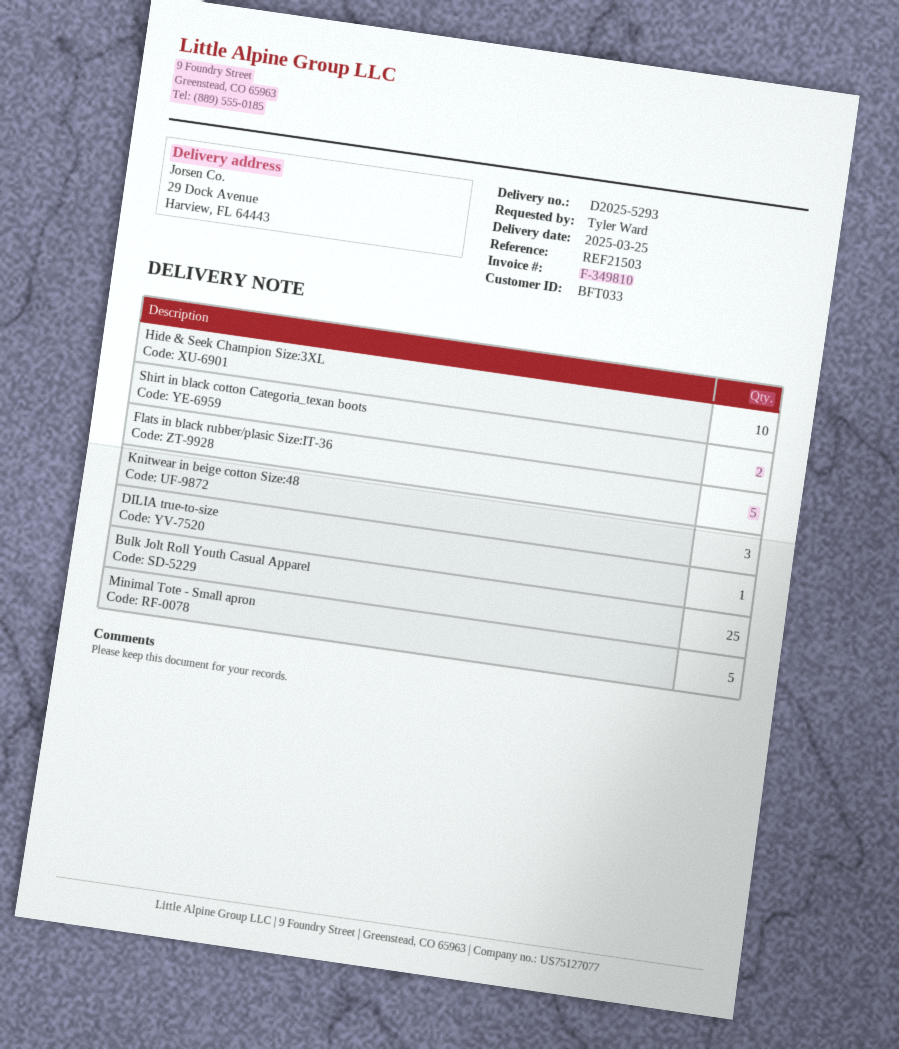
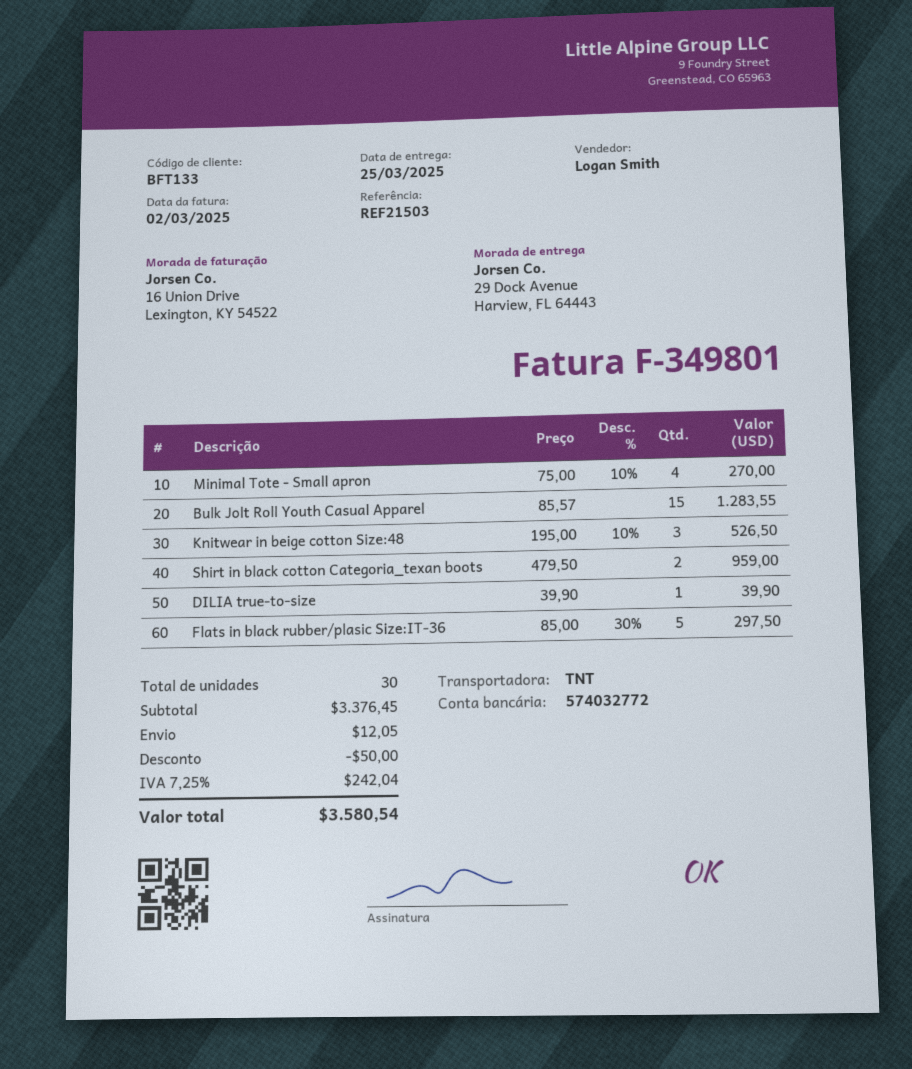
invoice number: F-349810 -> F-349801
customer number: BFT033 -> BFT133
Hide & Seek Champion Size:3XL: 10 -> none
Bulk Jolt Roll Youth Casual Apparel: 25 -> 15
Minimal Tote - Small apron: 5 -> 4

